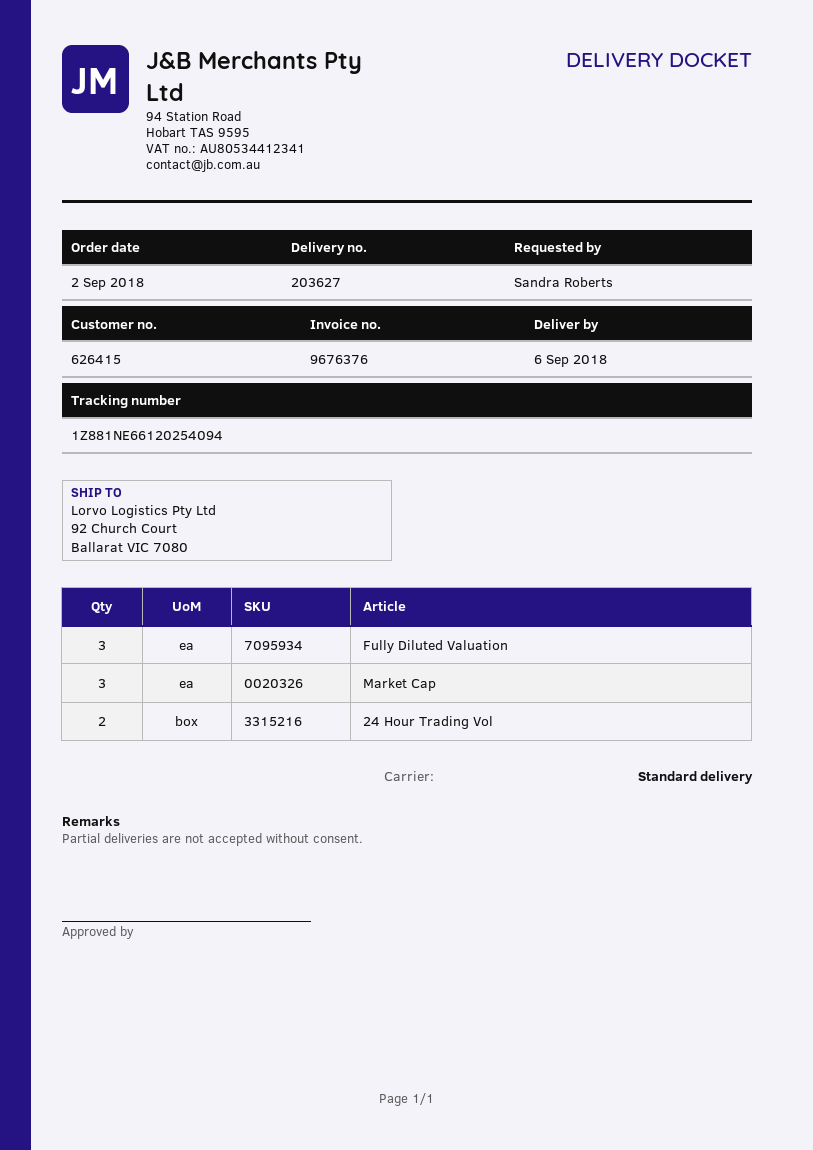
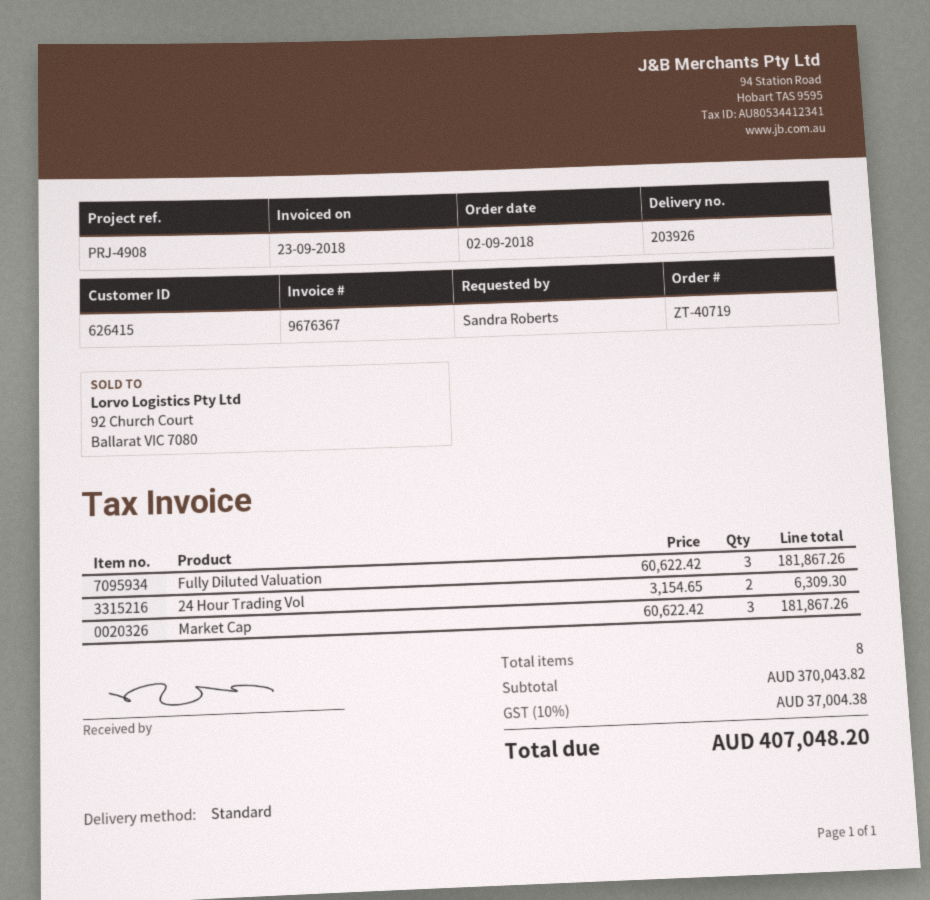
delivery note number: 203627 -> 203926
invoice number: 9676376 -> 9676367

